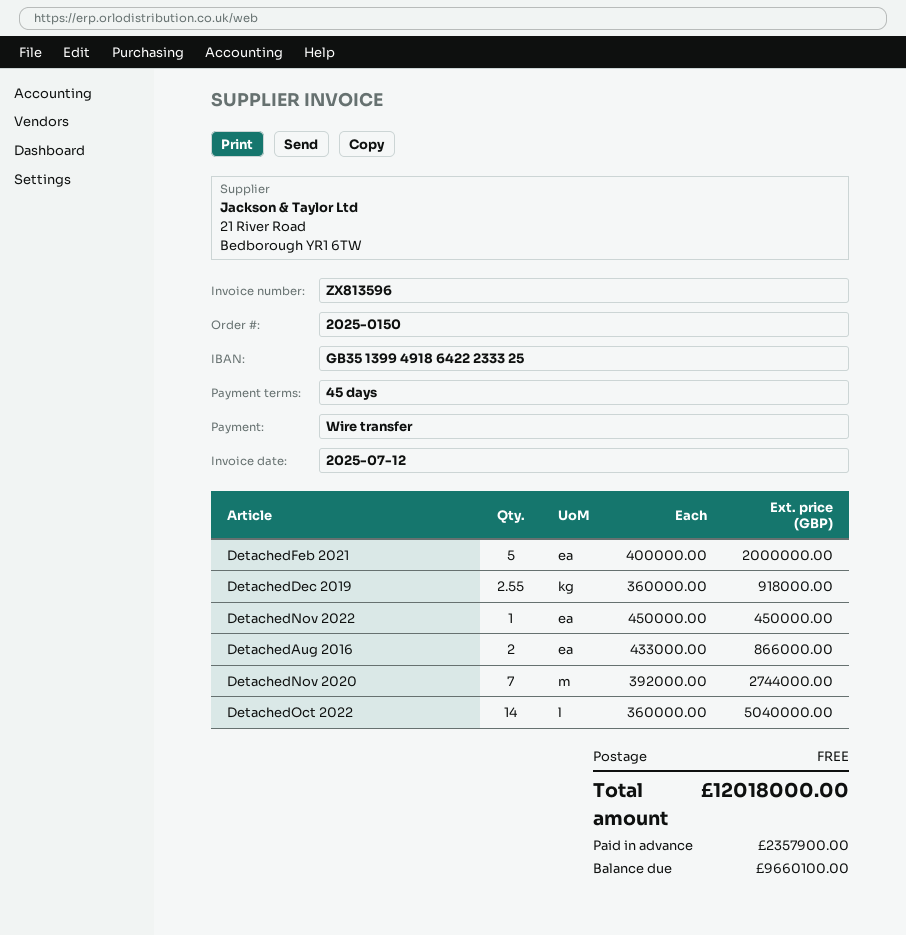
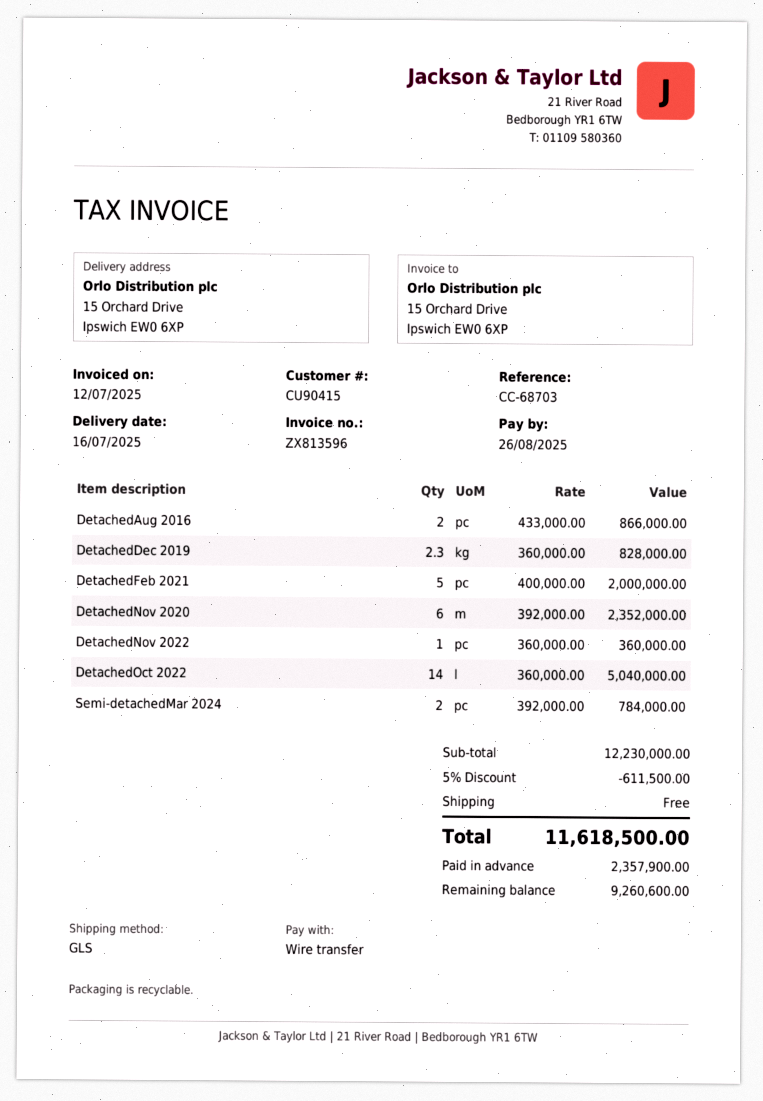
DetachedDec 2019: 2.55 x 360000.00 = 918000.00 -> 2.3 x 360000.00 = 828000.00
DetachedNov 2022: 1 x 450000.00 = 450000.00 -> 1 x 360000.00 = 360000.00
DetachedNov 2020: 7 x 392000.00 = 2744000.00 -> 6 x 392000.00 = 2352000.00
Semi-detachedMar 2024: none -> 2 x 392000.00 = 784000.00
discount: none -> 5% = 611500.00
total: 12018000.00 -> 11618500.00
balance: 9660100.00 -> 9260600.00

